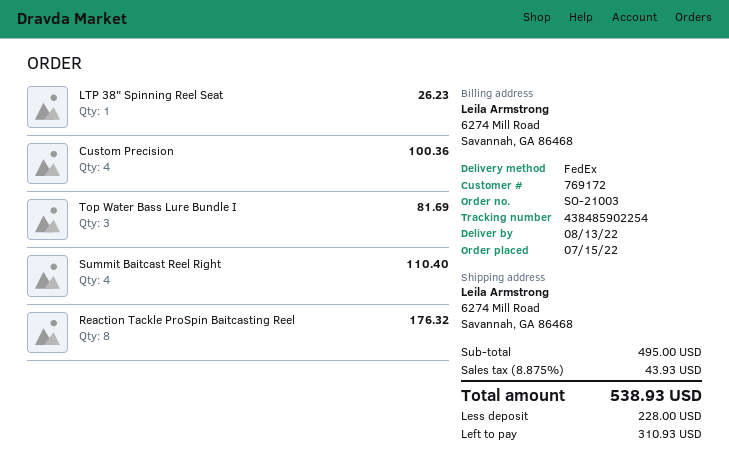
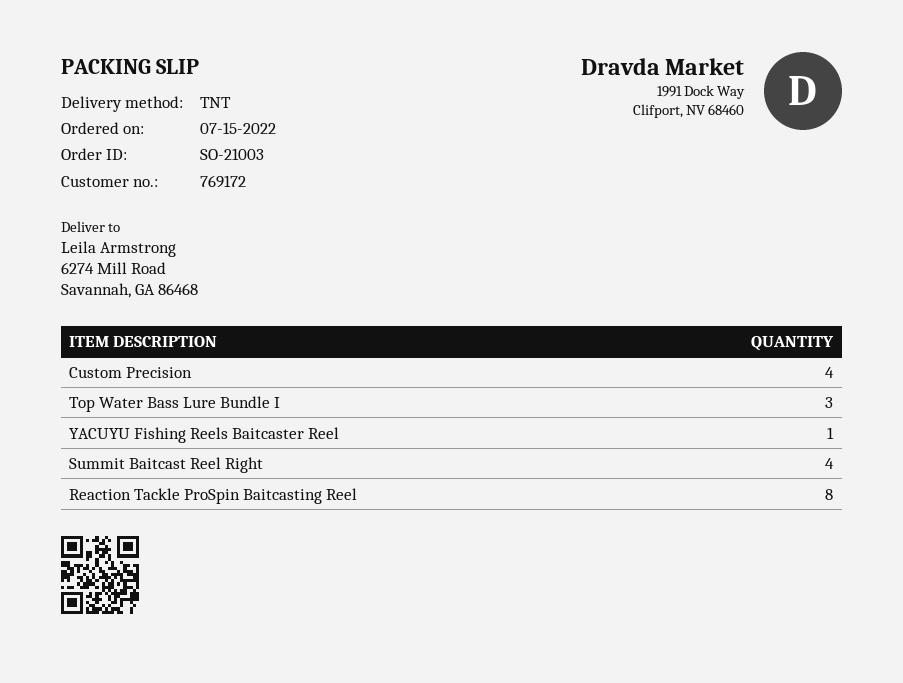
shipping method: FedEx -> TNT
LTP 38" Spinning Reel Seat: 1 -> none
YACUYU Fishing Reels Baitcaster Reel: none -> 1

